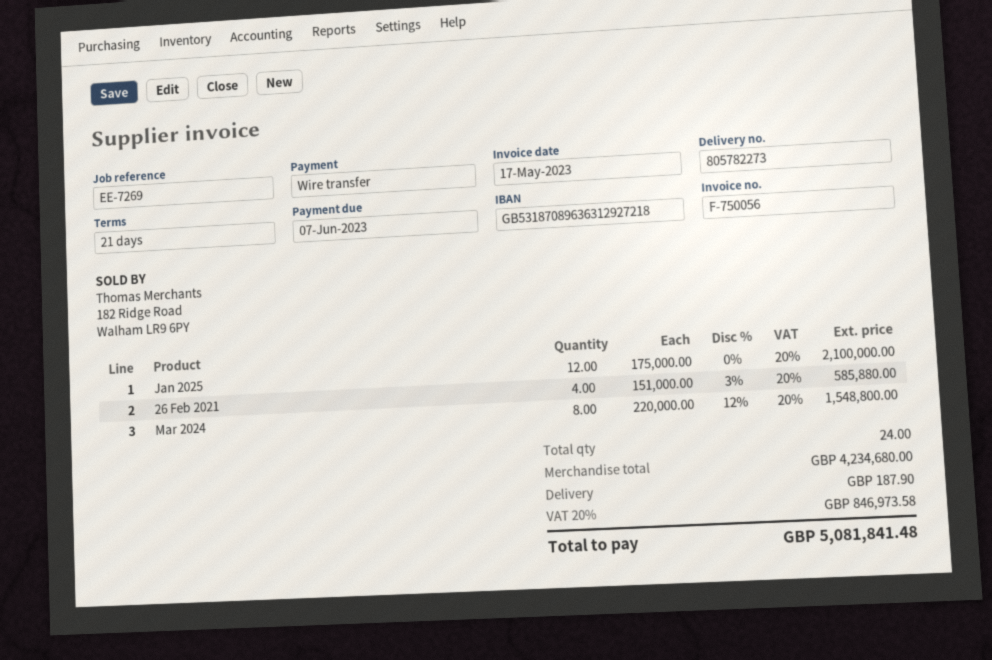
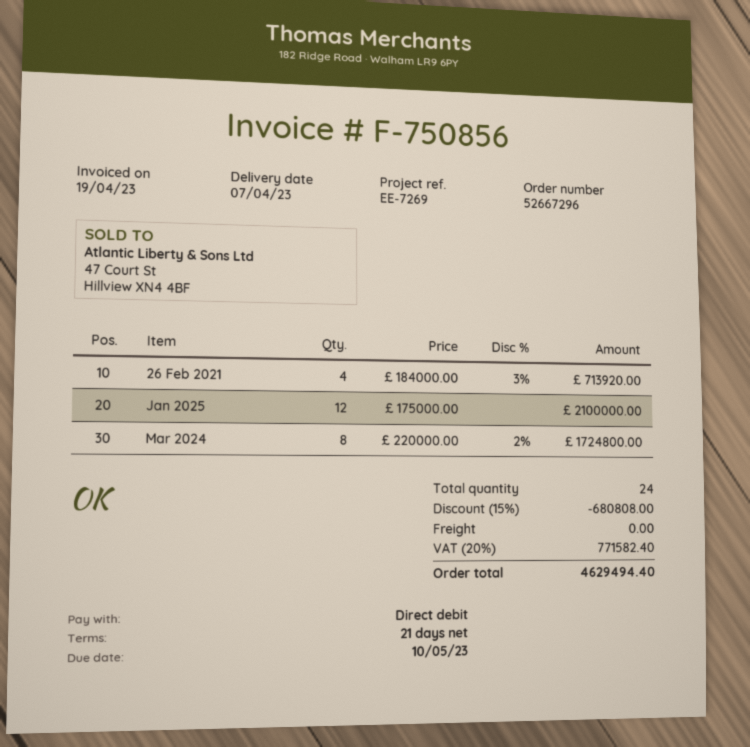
invoice number: F-750056 -> F-750856
invoice date: 2023-05-17 -> 2023-04-19
due date: 2023-06-07 -> 2023-05-10
payment method: bank transfer -> direct debit
26 Feb 2021: 4 x 151000.00 - 3% = 585880.00 -> 4 x 184000.00 - 3% = 713920.00
Mar 2024: 8 x 220000.00 - 12% = 1548800.00 -> 8 x 220000.00 - 2% = 1724800.00
discount: none -> 15% = 680808.00
shipping: 187.90 -> 0.00
tax: 20% = 846973.58 -> 20% = 771582.40
total: 5081841.48 -> 4629494.40

